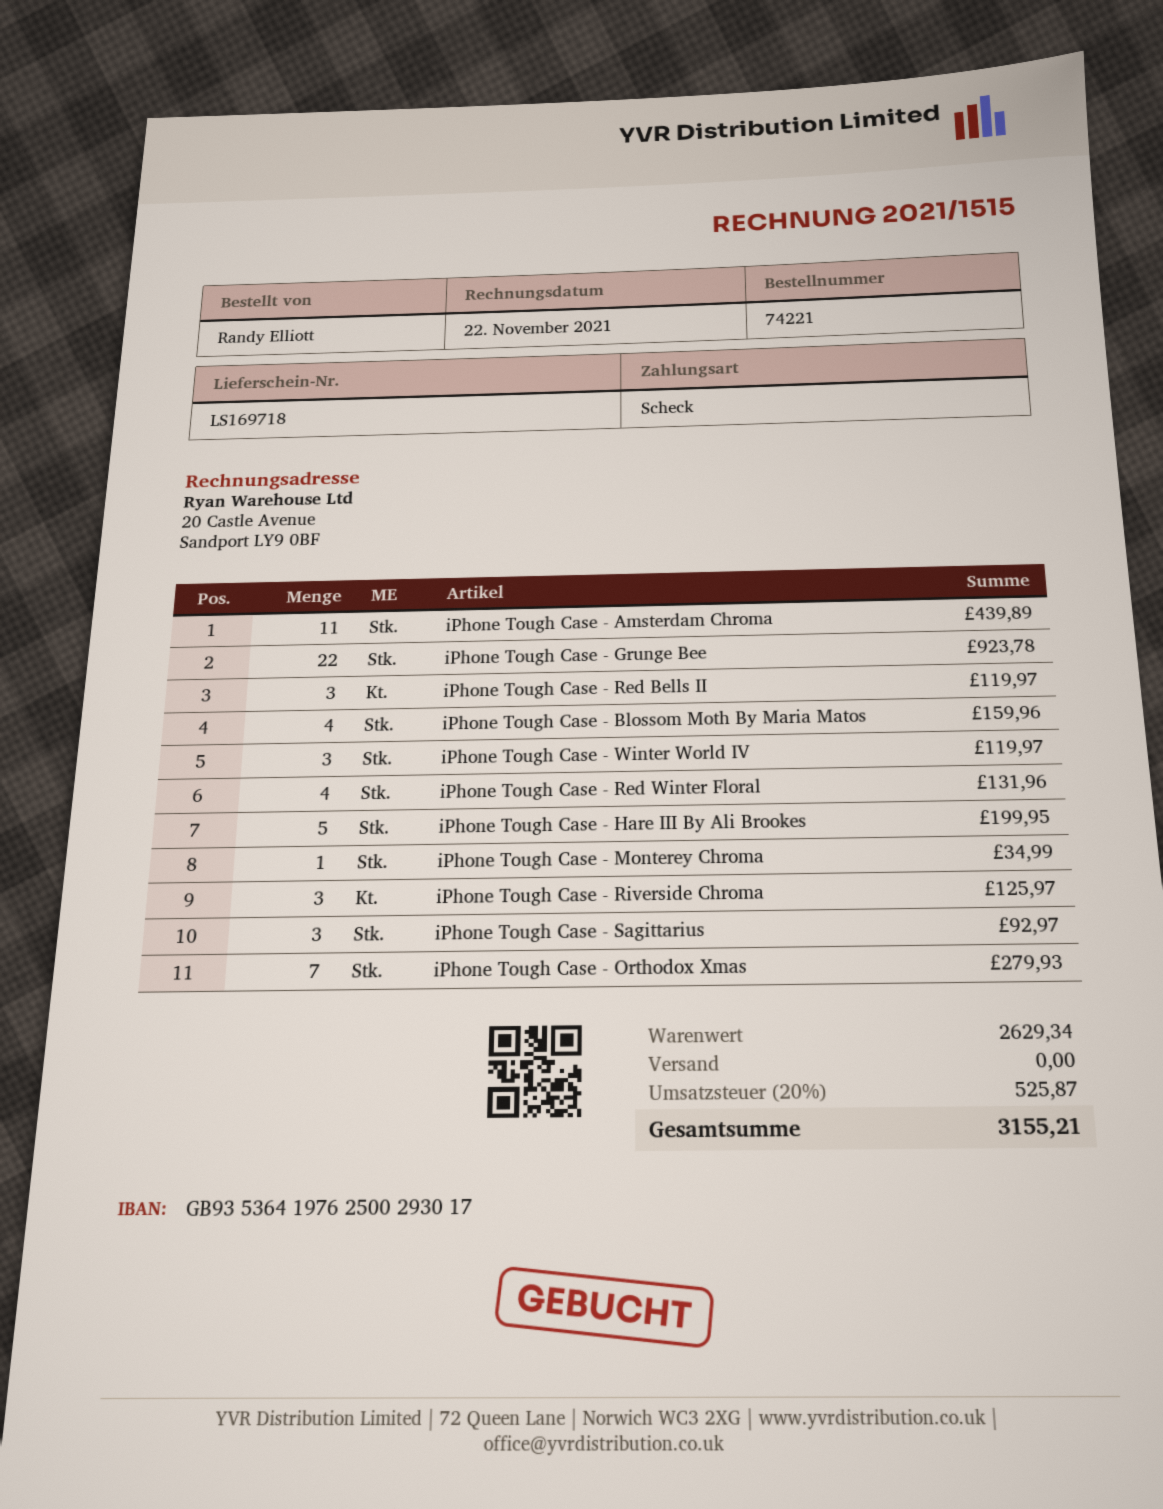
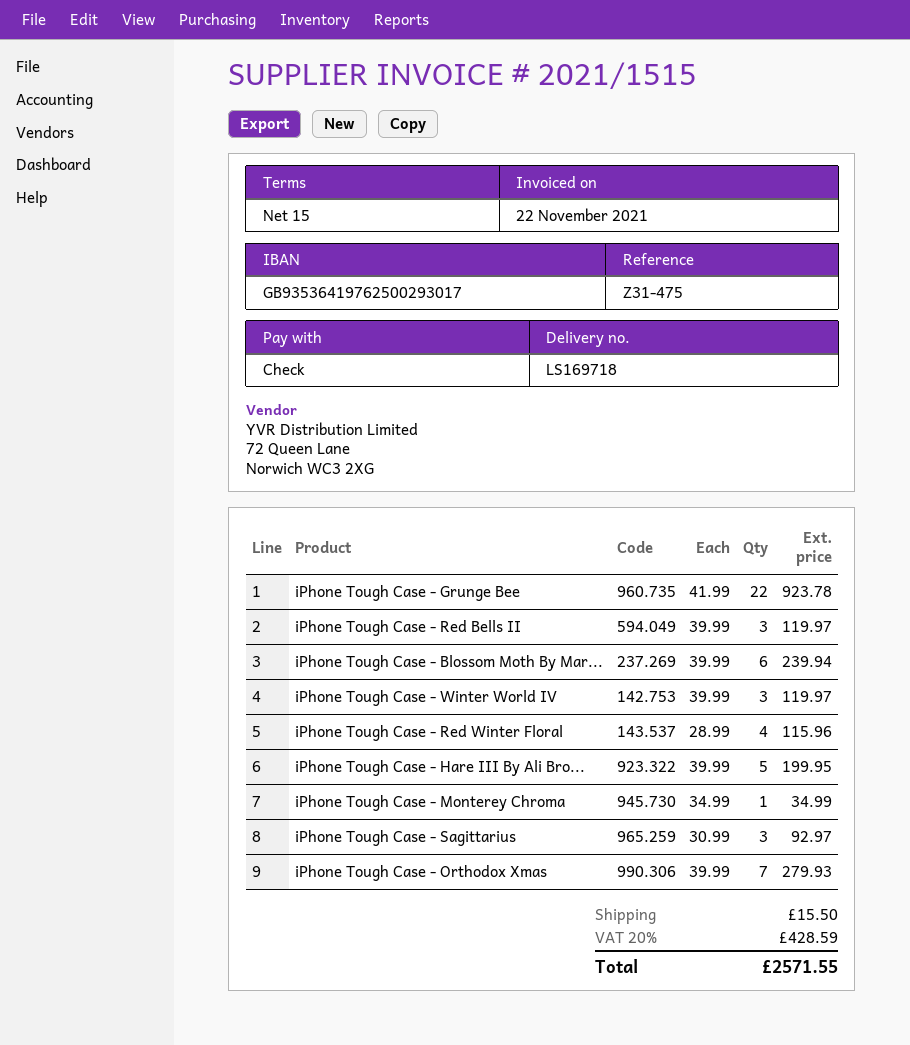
iPhone Tough Case - Amsterdam Chroma: 11 for 439.89 -> none
iPhone Tough Case - Blossom Moth By Maria Matos: 4 for 159.96 -> 6 for 239.94
iPhone Tough Case - Red Winter Floral: 4 for 131.96 -> 4 for 115.96
iPhone Tough Case - Riverside Chroma: 3 for 125.97 -> none
shipping: 0.00 -> 15.50
tax: 20% = 525.87 -> 20% = 428.59
total: 3155.21 -> 2571.55

